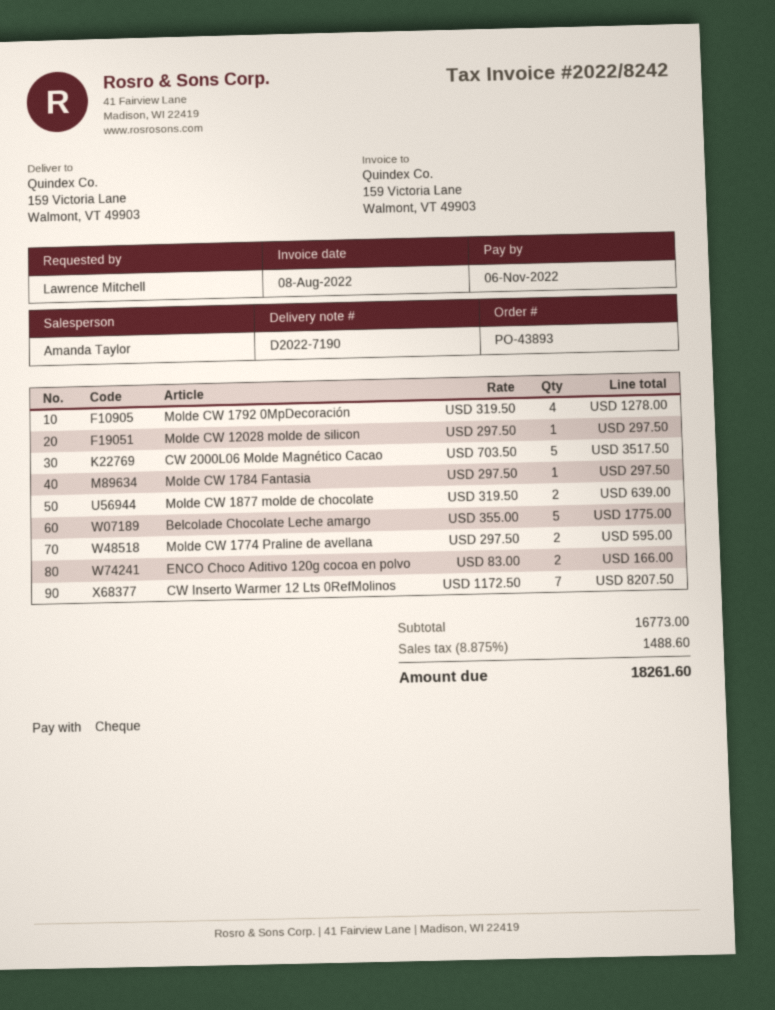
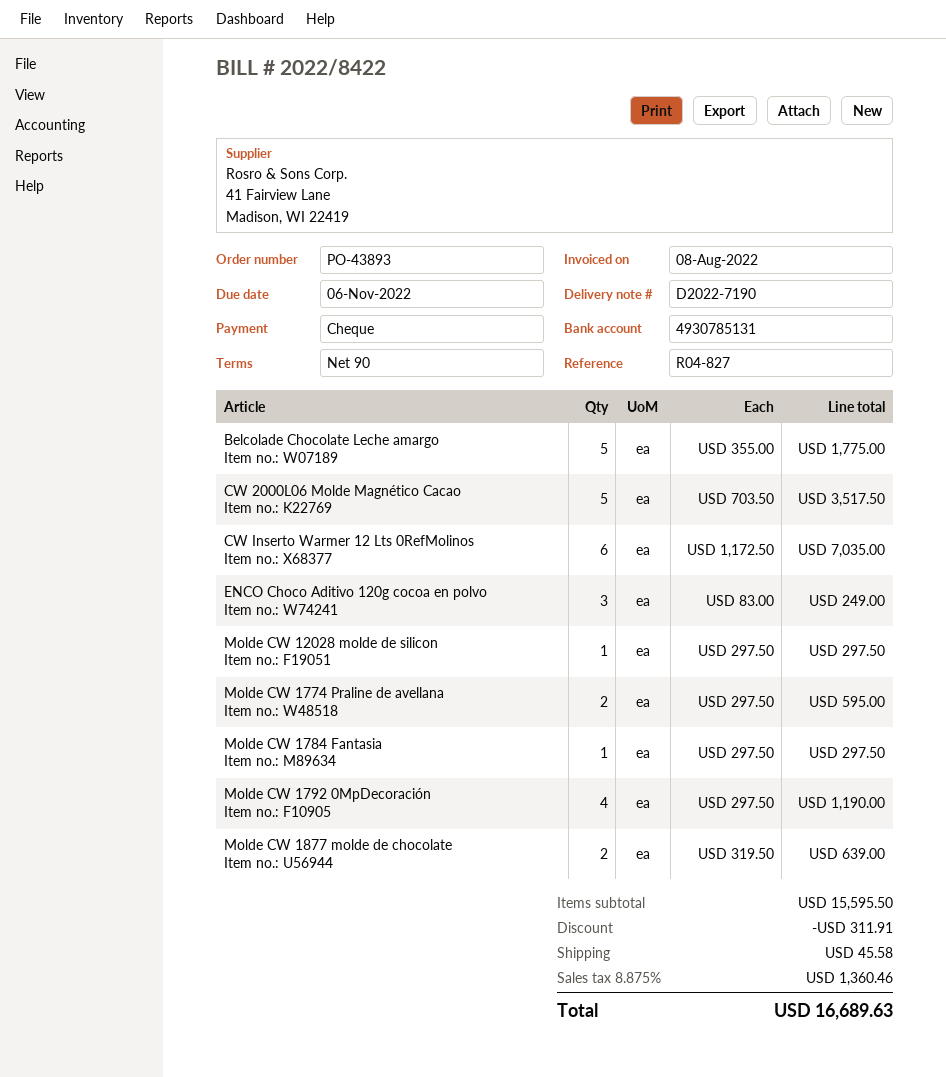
invoice number: 2022/8242 -> 2022/8422
Molde CW 1792 0MpDecoración: 4 x 319.50 = 1278.00 -> 4 x 297.50 = 1190.00
ENCO Choco Aditivo 120g cocoa en polvo: 2 x 83.00 = 166.00 -> 3 x 83.00 = 249.00
CW Inserto Warmer 12 Lts 0RefMolinos: 7 x 1172.50 = 8207.50 -> 6 x 1172.50 = 7035.00
subtotal: 16773.00 -> 15595.50
discount: none -> 311.91
shipping: none -> 45.58
tax: 8.875% = 1488.60 -> 8.875% = 1360.46
total: 18261.60 -> 16689.63

